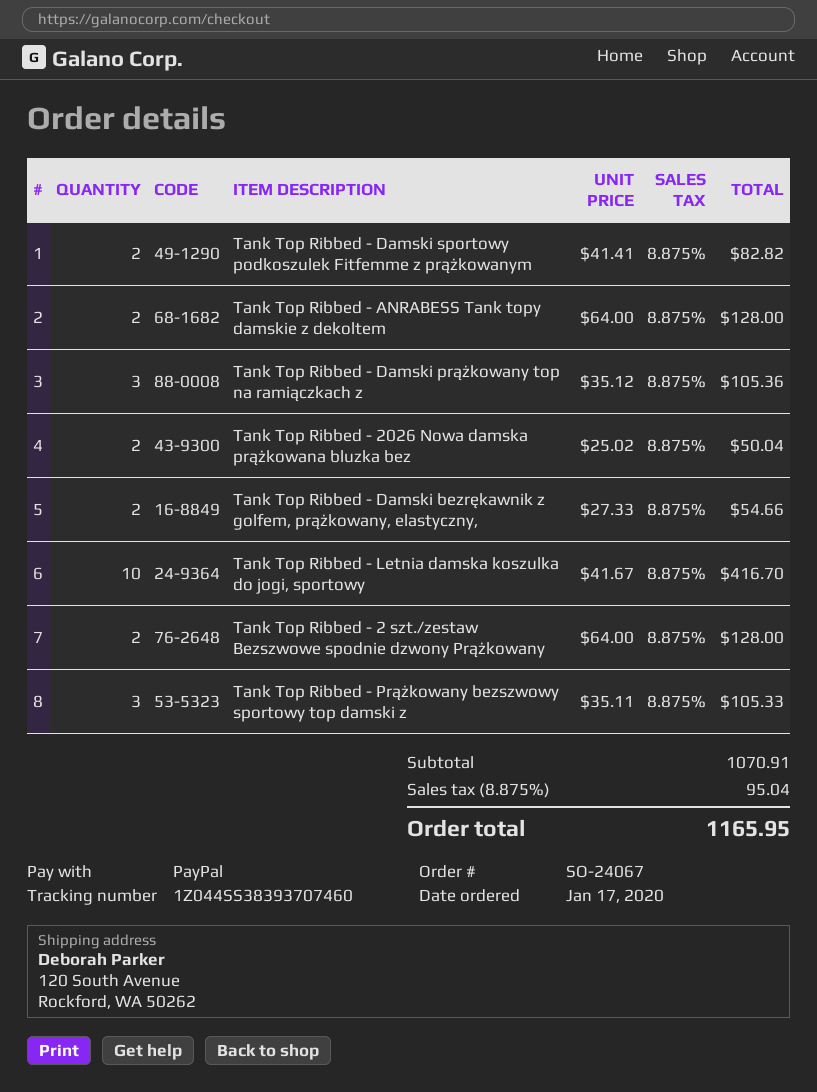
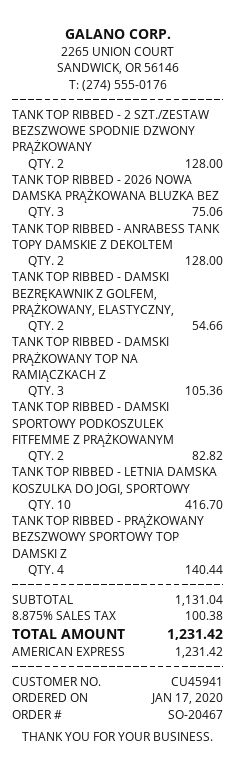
order number: SO-24067 -> SO-20467
payment method: PayPal -> American Express
Tank Top Ribbed - 2026 Nowa damska prążkowana bluzka bez: 2 for 50.04 -> 3 for 75.06
Tank Top Ribbed - Prążkowany bezszwowy sportowy top damski z: 3 for 105.33 -> 4 for 140.44
subtotal: 1070.91 -> 1131.04
tax: 8.875% = 95.04 -> 8.875% = 100.38
total: 1165.95 -> 1231.42

